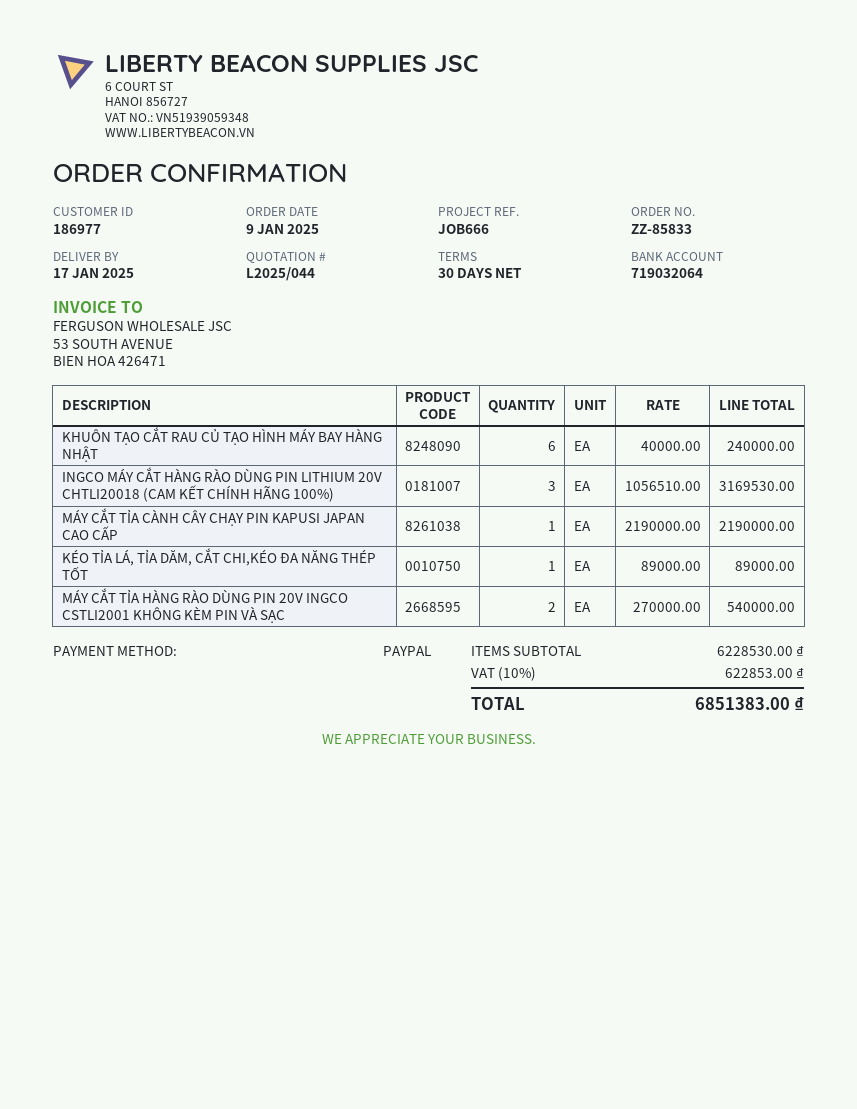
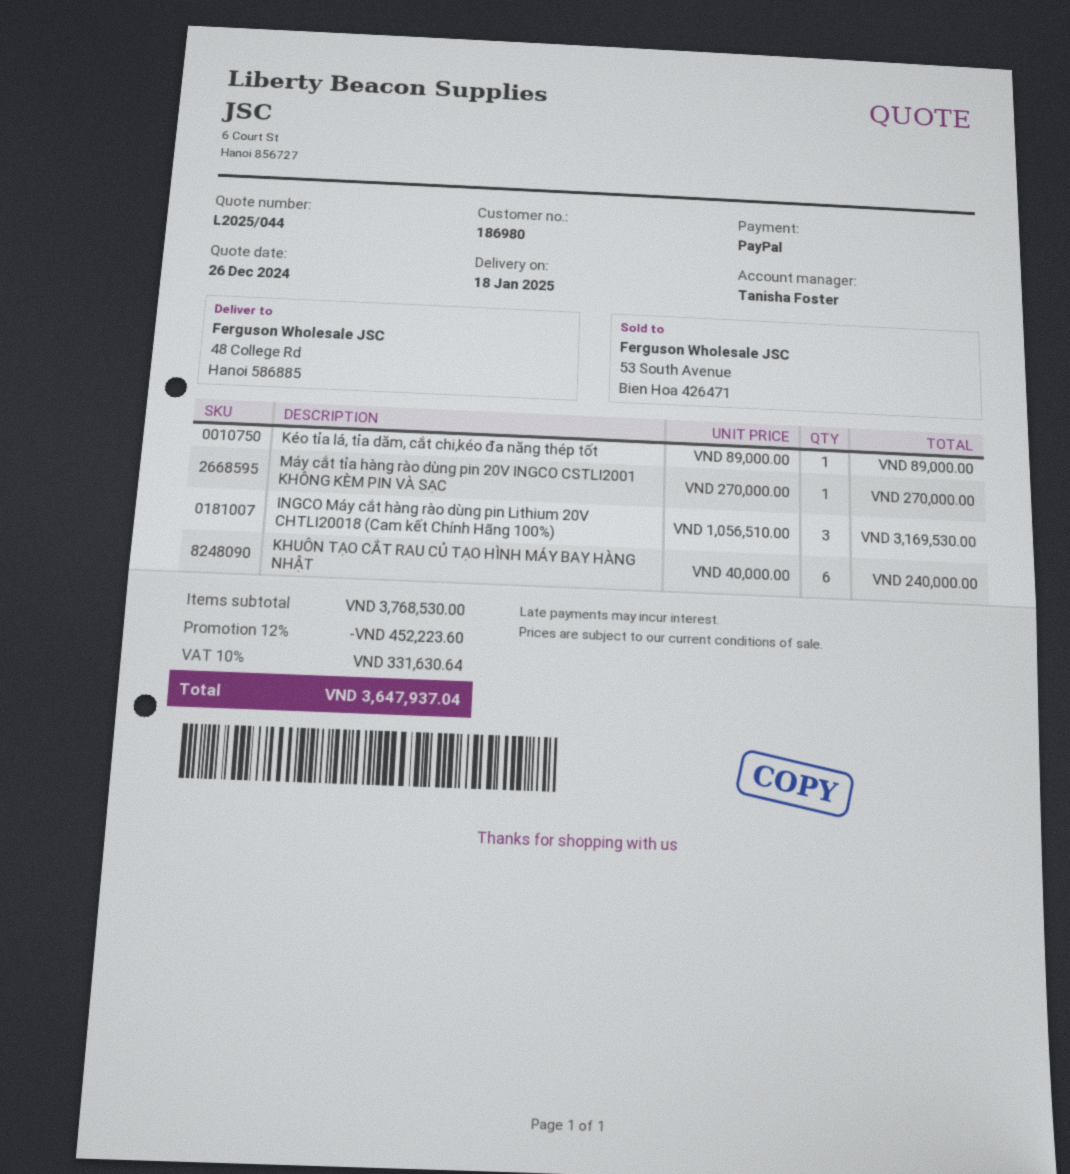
delivery date: 2025-01-17 -> 2025-01-18
customer number: 186977 -> 186980
MÁY CẮT TỈA CÀNH CÂY CHẠY PIN KAPUSI JAPAN CAO CẤP: 1 x 2190000.00 = 2190000.00 -> none
MÁY CẮT TỈA HÀNG RÀO DÙNG PIN 20V INGCO CSTLI2001 KHÔNG KÈM PIN VÀ SẠC: 2 x 270000.00 = 540000.00 -> 1 x 270000.00 = 270000.00
subtotal: 6228530.00 -> 3768530.00
discount: none -> 12% = 452223.60
tax: 10% = 622853.00 -> 10% = 331630.64
total: 6851383.00 -> 3647937.04

